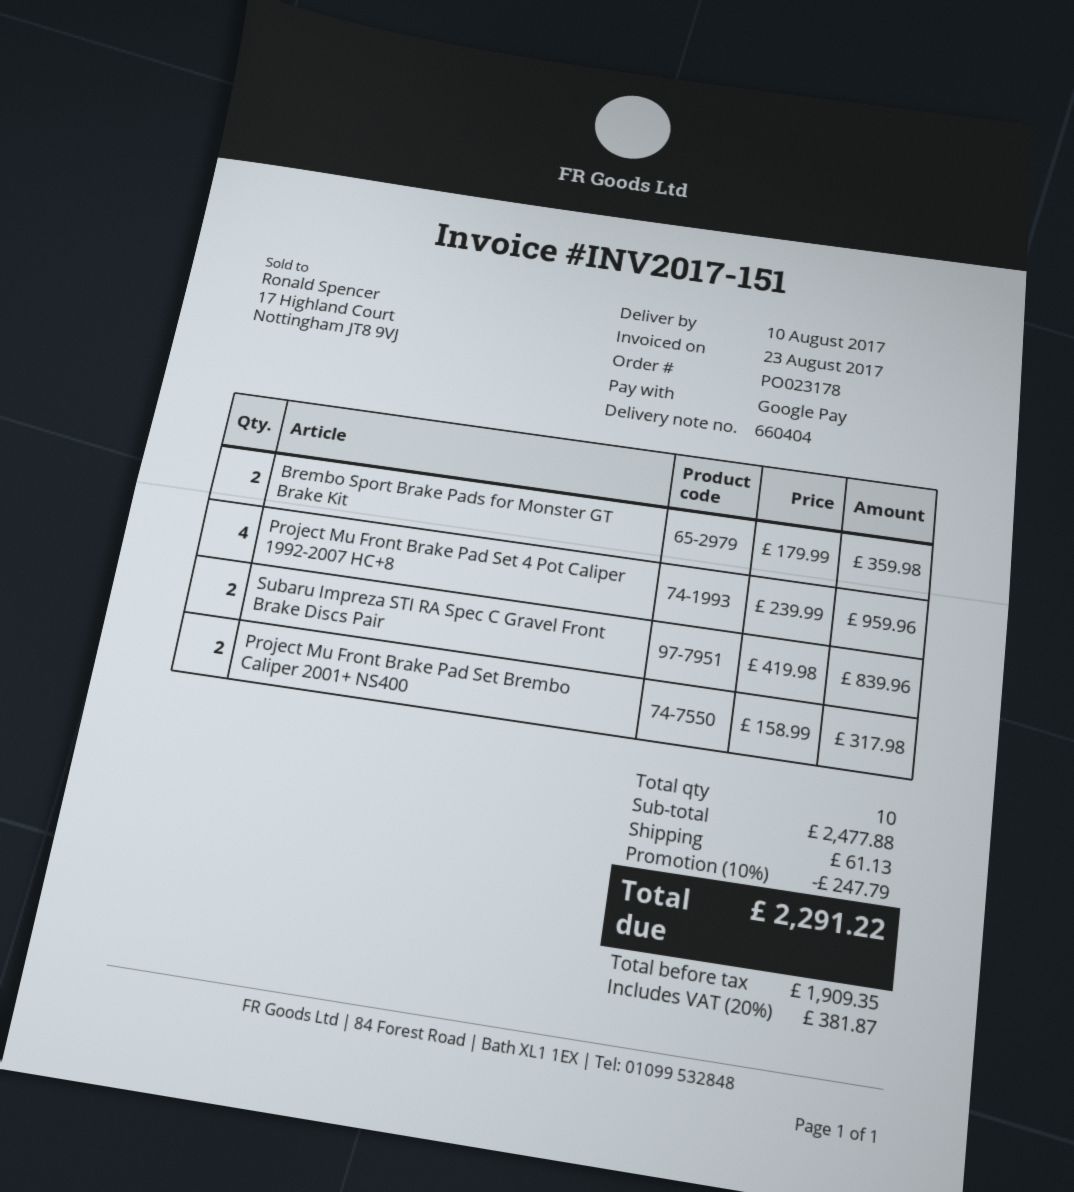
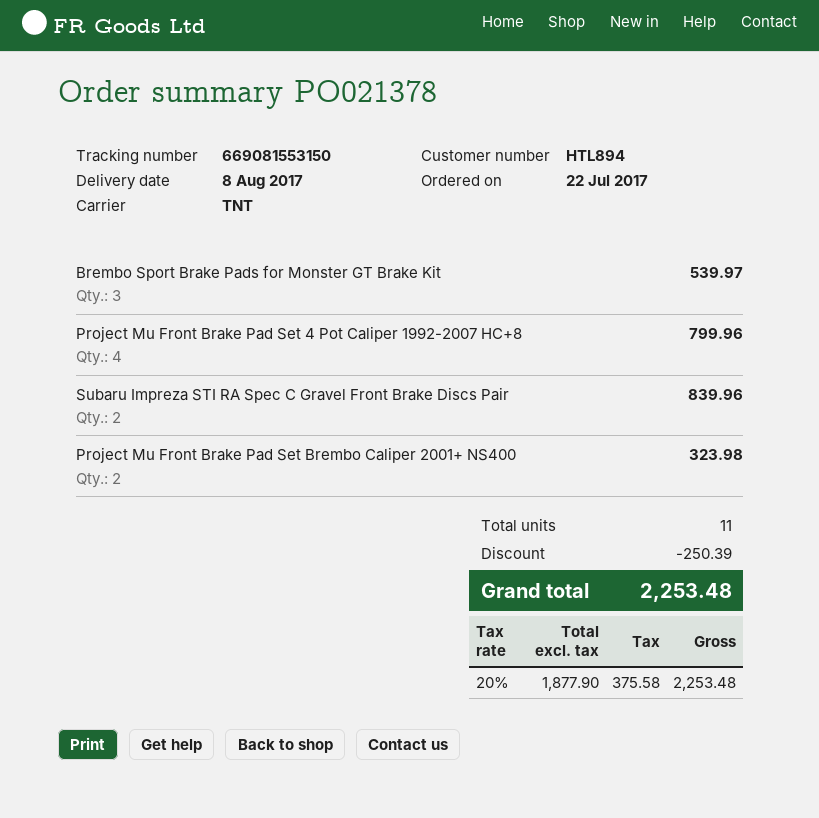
order number: PO023178 -> PO021378
delivery date: 2017-08-10 -> 2017-08-08
Brembo Sport Brake Pads for Monster GT Brake Kit: 2 for 359.98 -> 3 for 539.97
Project Mu Front Brake Pad Set 4 Pot Caliper 1992-2007 HC+8: 4 for 959.96 -> 4 for 799.96
Project Mu Front Brake Pad Set Brembo Caliper 2001+ NS400: 2 for 317.98 -> 2 for 323.98
total quantity: 10 -> 11
discount: 247.79 -> 250.39
shipping: 61.13 -> none
net: 1909.35 -> 1877.90
tax: 20% = 381.87 -> 20% = 375.58
total: 2291.22 -> 2253.48

